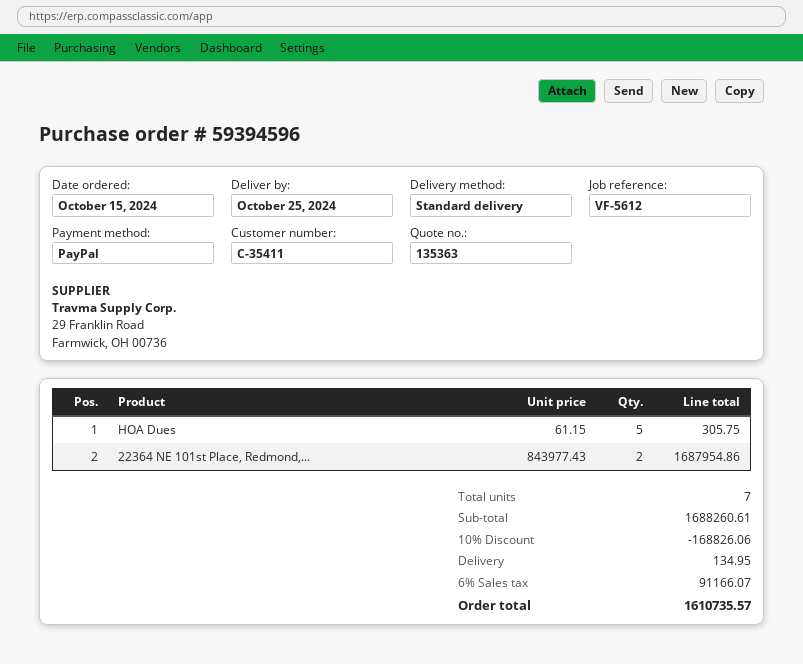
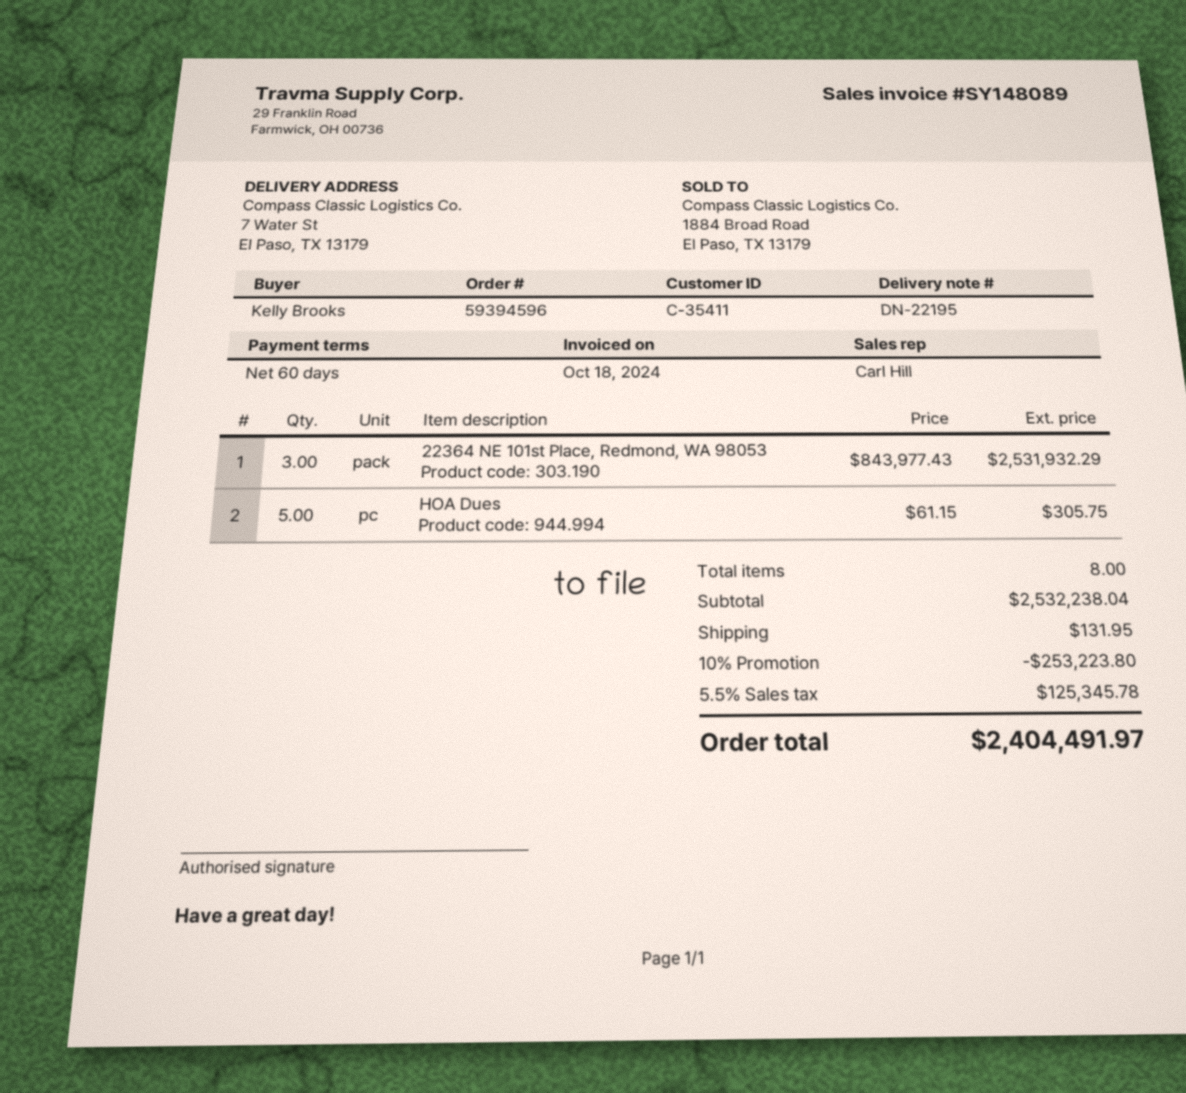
22364 NE 101st Place, Redmond,...: 2 x 843977.43 = 1687954.86 -> 3 x 843977.43 = 2531932.29
total quantity: 7 -> 8
subtotal: 1688260.61 -> 2532238.04
discount: 10% = 168826.06 -> 10% = 253223.80
shipping: 134.95 -> 131.95
tax: 6% = 91166.07 -> 5.5% = 125345.78
total: 1610735.57 -> 2404491.97

